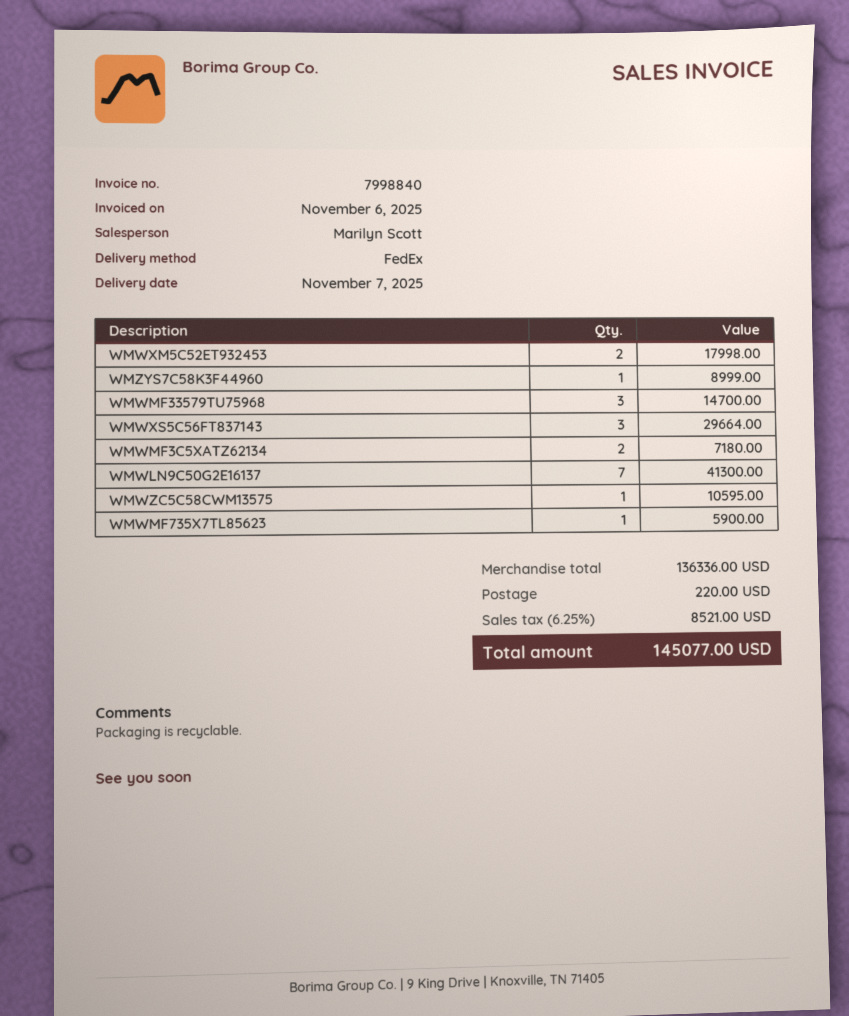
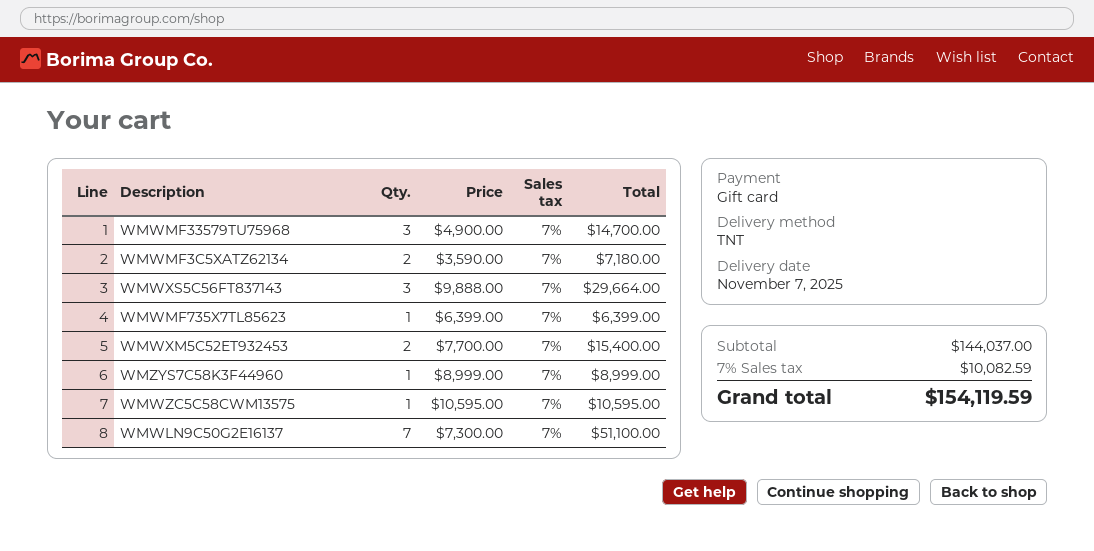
shipping method: FedEx -> TNT
WMWXM5C52ET932453: 2 for 17998.00 -> 2 for 15400.00
WMWLN9C50G2E16137: 7 for 41300.00 -> 7 for 51100.00
WMWMF735X7TL85623: 1 for 5900.00 -> 1 for 6399.00
subtotal: 136336.00 -> 144037.00
shipping: 220.00 -> none
tax: 6.25% = 8521.00 -> 7% = 10082.59
total: 145077.00 -> 154119.59

